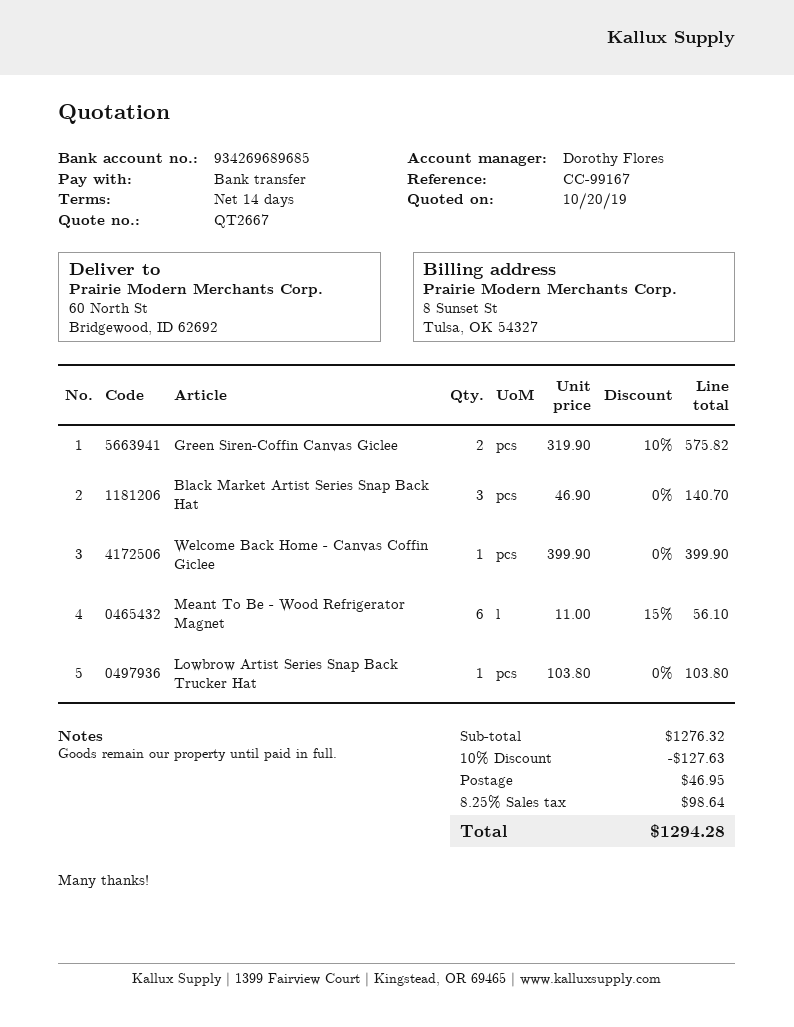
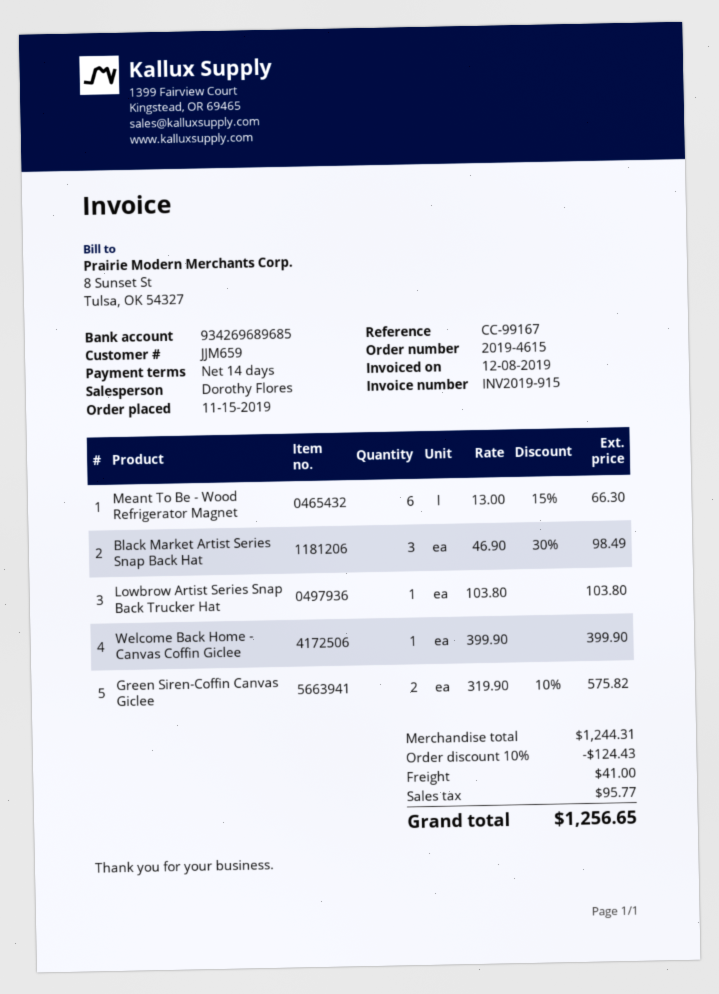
Black Market Artist Series Snap Back Hat: 3 x 46.90 = 140.70 -> 3 x 46.90 - 30% = 98.49
Meant To Be - Wood Refrigerator Magnet: 6 x 11.00 - 15% = 56.10 -> 6 x 13.00 - 15% = 66.30
subtotal: 1276.32 -> 1244.31
discount: 10% = 127.63 -> 10% = 124.43
shipping: 46.95 -> 41.00
tax: 98.64 -> 95.77
total: 1294.28 -> 1256.65

